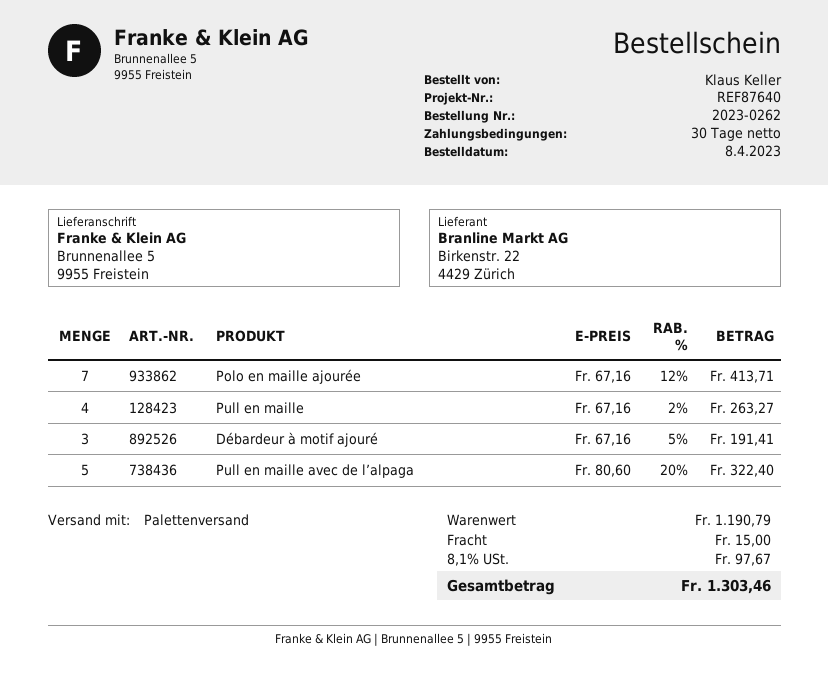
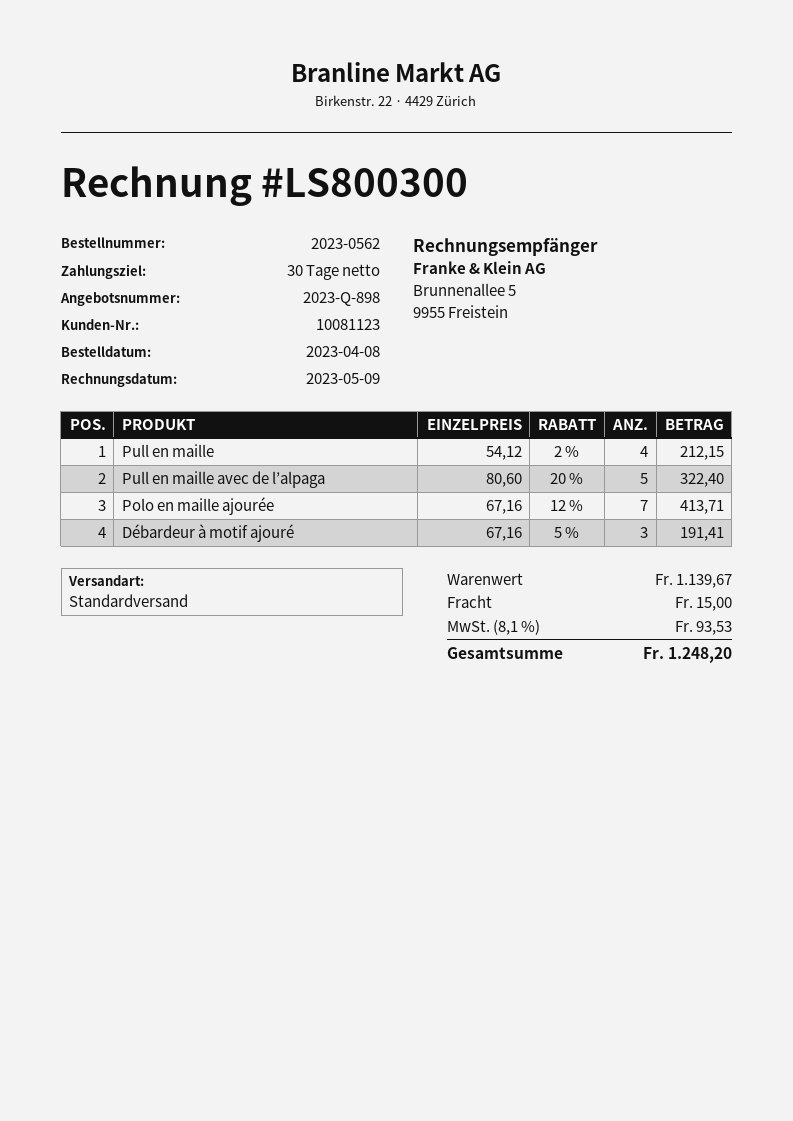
order number: 2023-0262 -> 2023-0562
shipping method: pallet freight -> standard
Pull en maille: 4 x 67.16 - 2% = 263.27 -> 4 x 54.12 - 2% = 212.15
subtotal: 1190.79 -> 1139.67
tax: 8.1% = 97.67 -> 8.1% = 93.53
total: 1303.46 -> 1248.20

